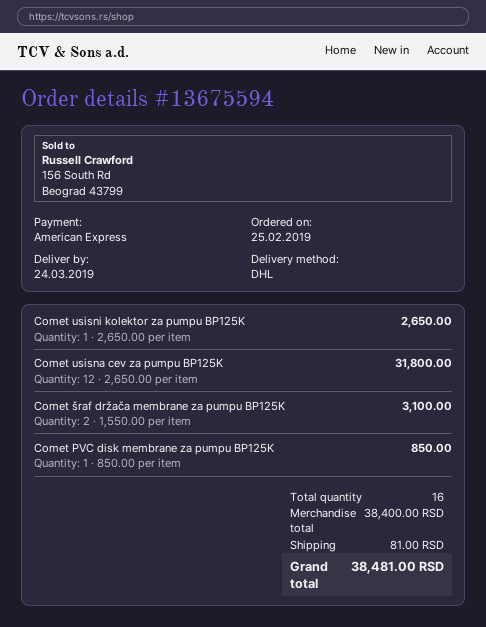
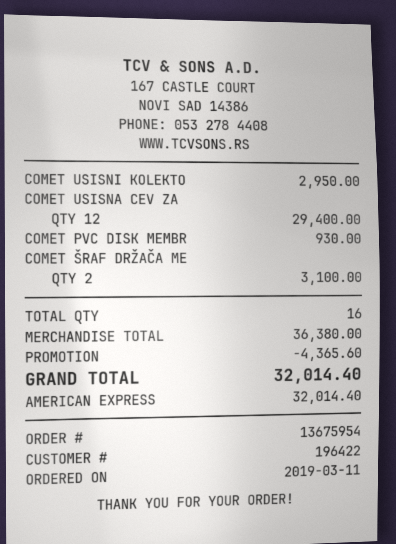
order number: 13675594 -> 13675954
order date: 2019-02-25 -> 2019-03-11
Comet usisni kolektor za pumpu BP125K: 1 for 2650.00 -> 1 for 2950.00
Comet usisna cev za pumpu BP125K: 12 for 31800.00 -> 12 for 29400.00
Comet PVC disk membrane za pumpu BP125K: 1 for 850.00 -> 1 for 930.00
subtotal: 38400.00 -> 36380.00
discount: none -> 4365.60
shipping: 81.00 -> none
total: 38481.00 -> 32014.40

